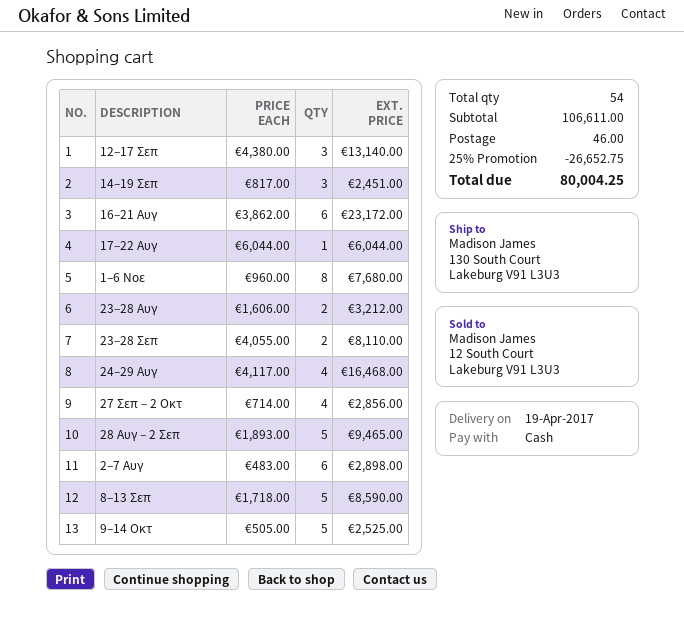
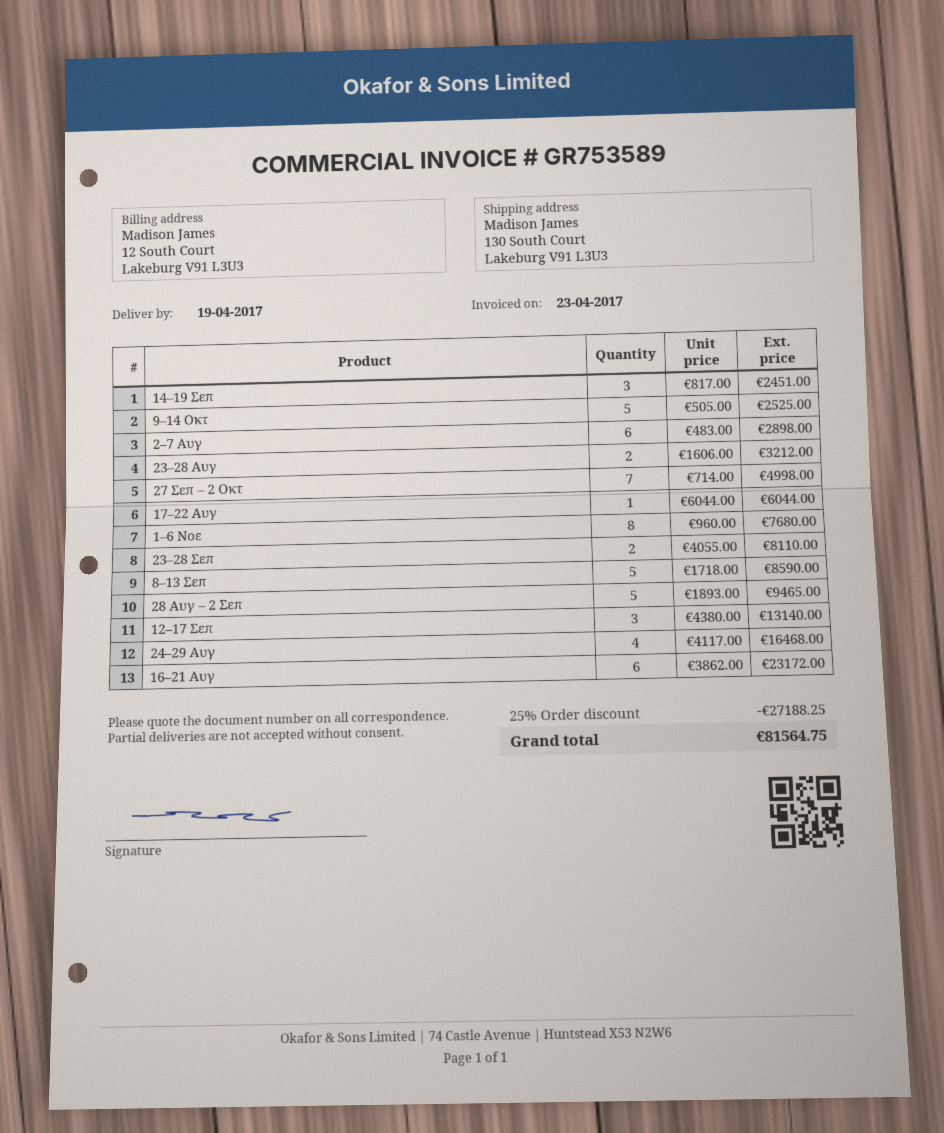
27 Σεπ – 2 Οκτ: 4 x 714.00 = 2856.00 -> 7 x 714.00 = 4998.00
discount: 25% = 26652.75 -> 25% = 27188.25
shipping: 46.00 -> none
total: 80004.25 -> 81564.75

